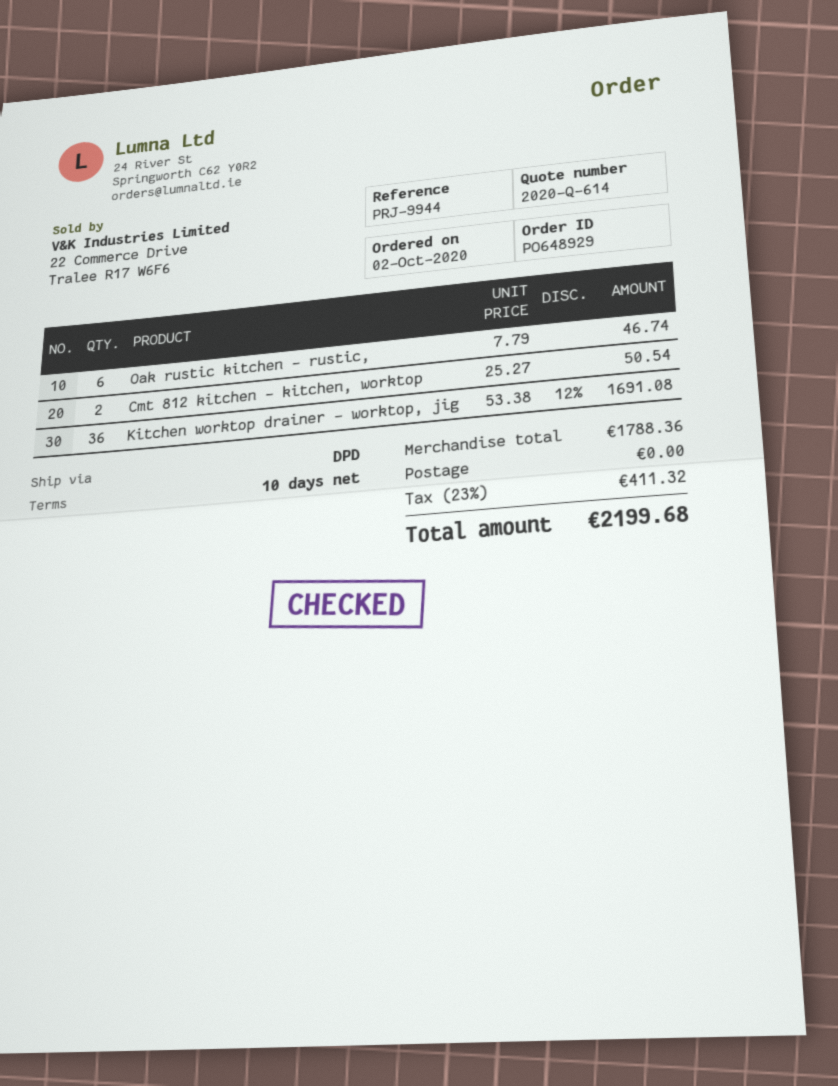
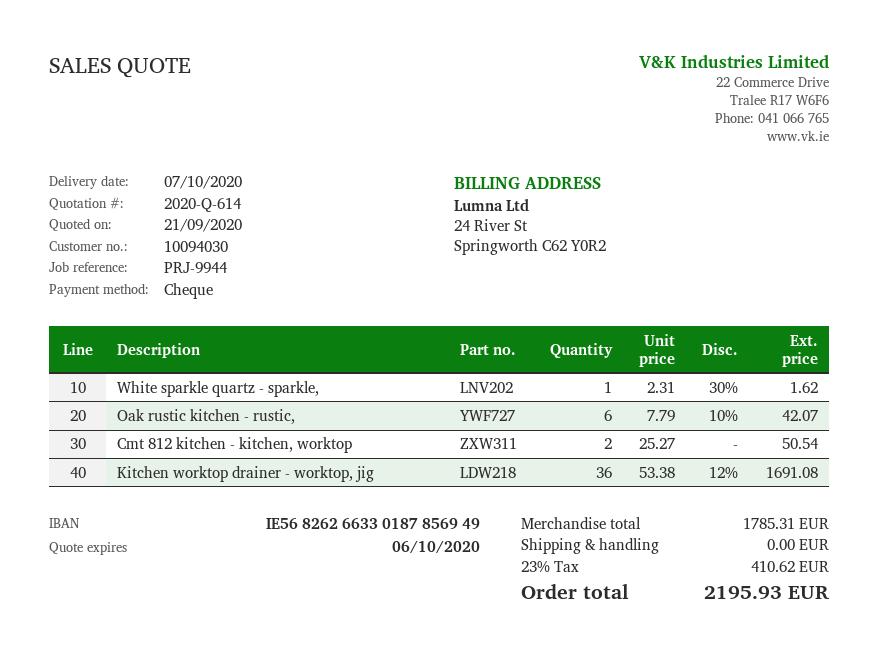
Oak rustic kitchen - rustic,: 6 x 7.79 = 46.74 -> 6 x 7.79 - 10% = 42.07
White sparkle quartz - sparkle,: none -> 1 x 2.31 - 30% = 1.62
subtotal: 1788.36 -> 1785.31
tax: 23% = 411.32 -> 23% = 410.62
total: 2199.68 -> 2195.93

